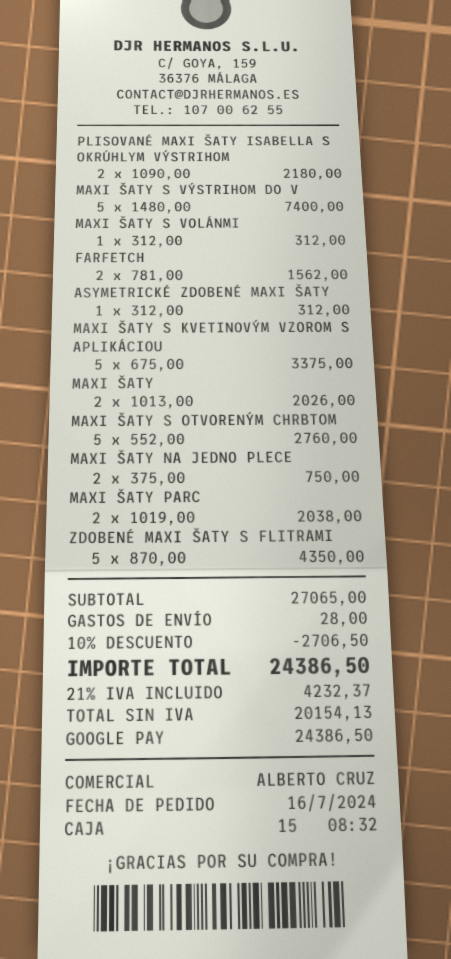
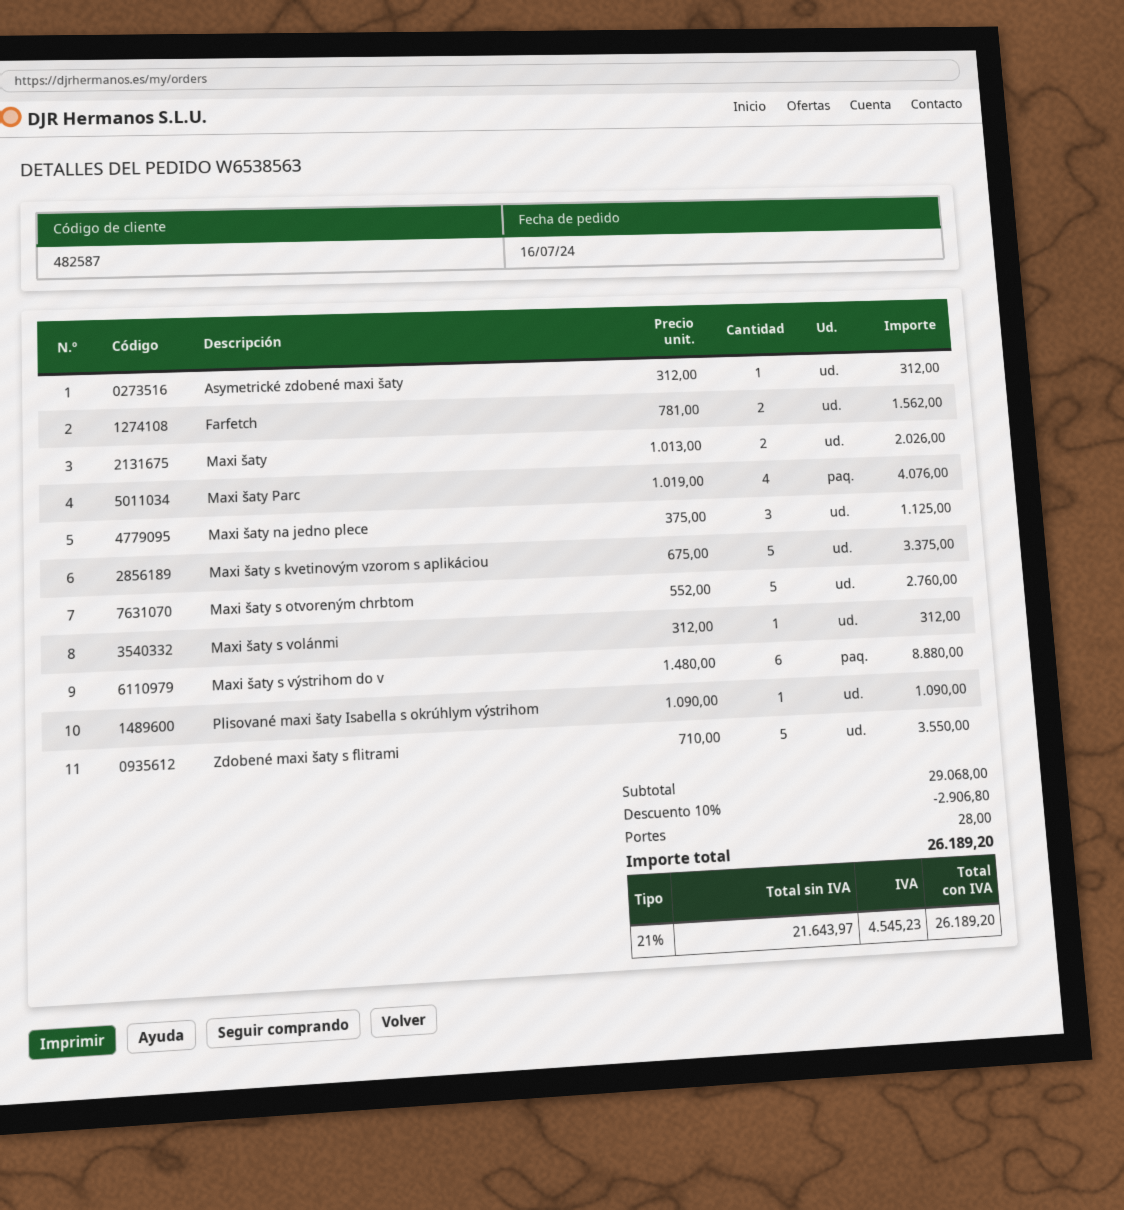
PLISOVANÉ MAXI ŠATY ISABELLA S OKRÚHLYM VÝSTRIHOM: 2 x 1090.00 = 2180.00 -> 1 x 1090.00 = 1090.00
MAXI ŠATY S VÝSTRIHOM DO V: 5 x 1480.00 = 7400.00 -> 6 x 1480.00 = 8880.00
MAXI ŠATY NA JEDNO PLECE: 2 x 375.00 = 750.00 -> 3 x 375.00 = 1125.00
MAXI ŠATY PARC: 2 x 1019.00 = 2038.00 -> 4 x 1019.00 = 4076.00
ZDOBENÉ MAXI ŠATY S FLITRAMI: 5 x 870.00 = 4350.00 -> 5 x 710.00 = 3550.00
subtotal: 27065.00 -> 29068.00
discount: 10% = 2706.50 -> 10% = 2906.80
net: 20154.13 -> 21643.97
tax: 21% = 4232.37 -> 21% = 4545.23
total: 24386.50 -> 26189.20

